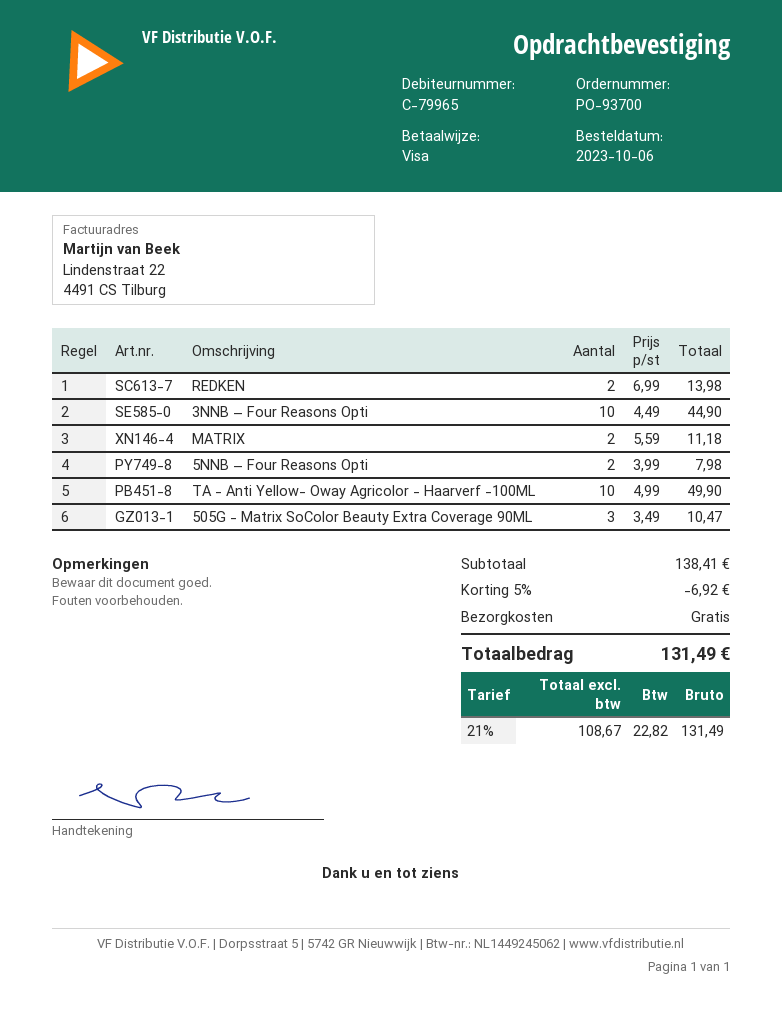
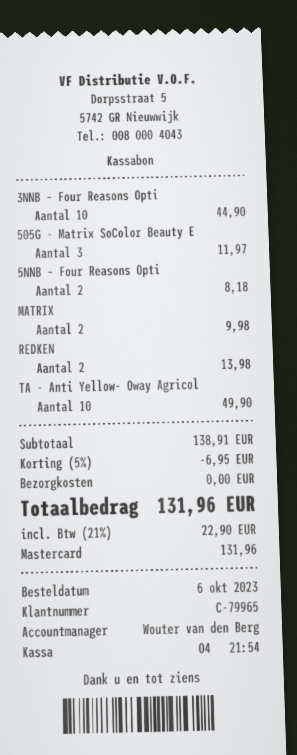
payment method: Visa -> Mastercard
MATRIX: 2 for 11.18 -> 2 for 9.98
5NNB – Four Reasons Opti: 2 for 7.98 -> 2 for 8.18
505G - Matrix SoColor Beauty Extra Coverage 90ML: 3 for 10.47 -> 3 for 11.97
subtotal: 138.41 -> 138.91
discount: 5% = 6.92 -> 5% = 6.95
tax: 21% = 22.82 -> 21% = 22.90
total: 131.49 -> 131.96

